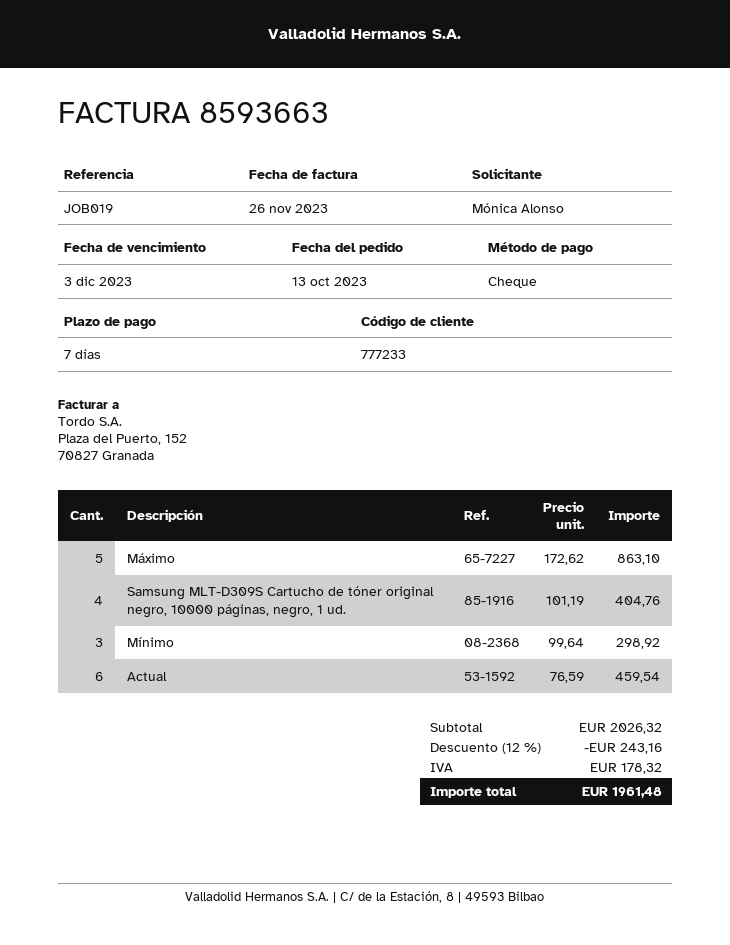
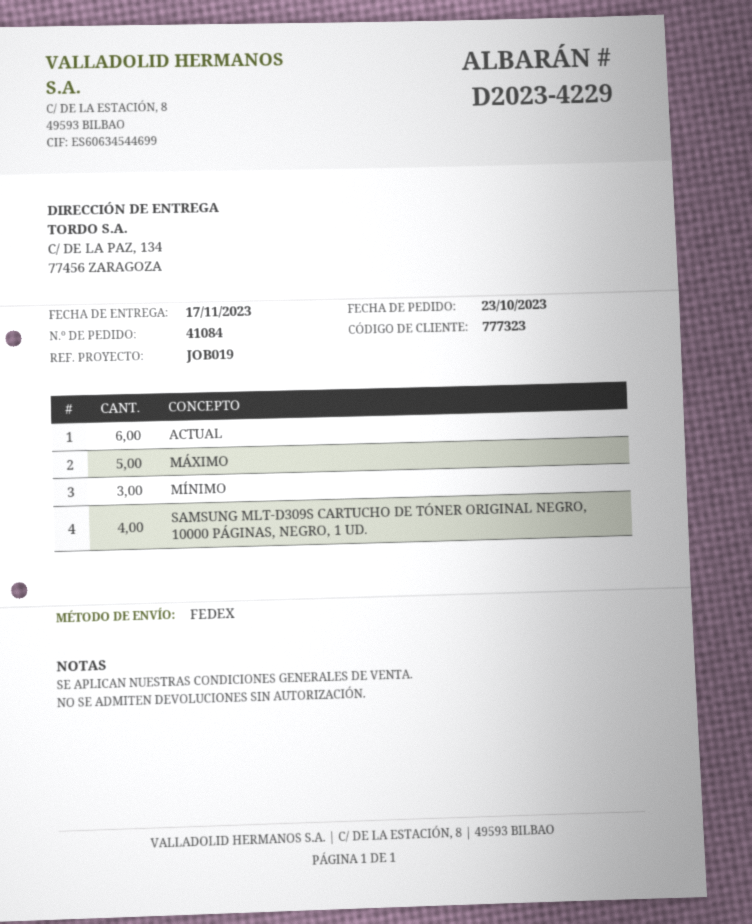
order date: 2023-10-13 -> 2023-10-23
customer number: 777233 -> 777323

